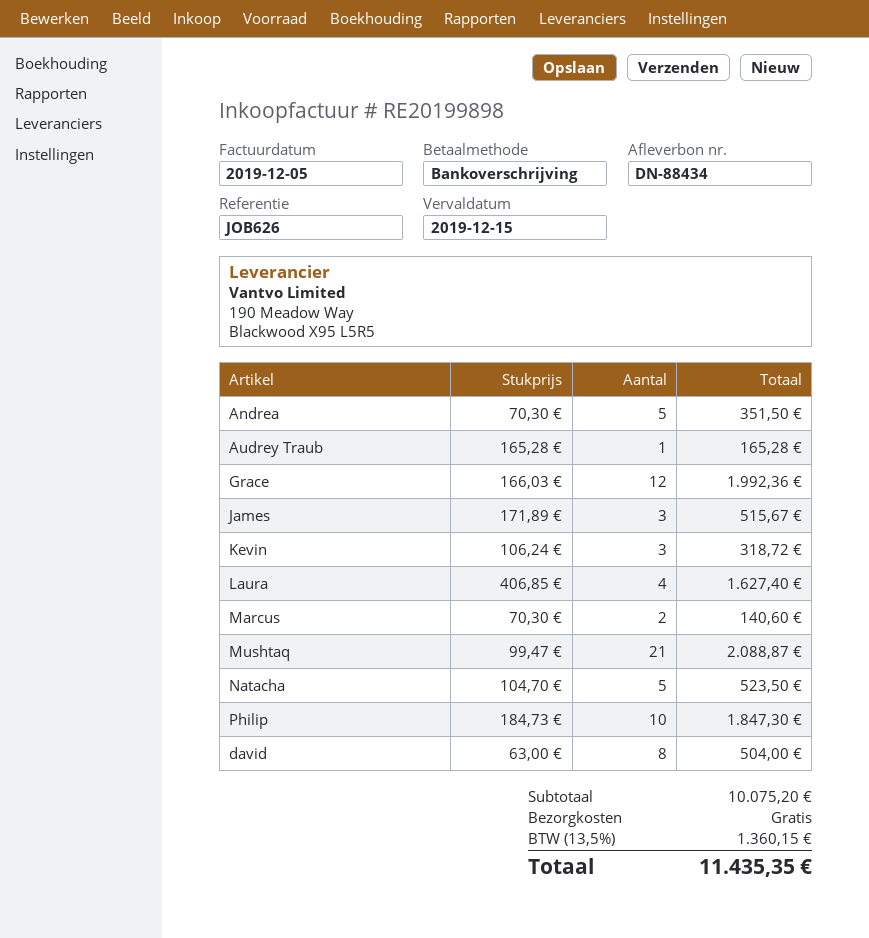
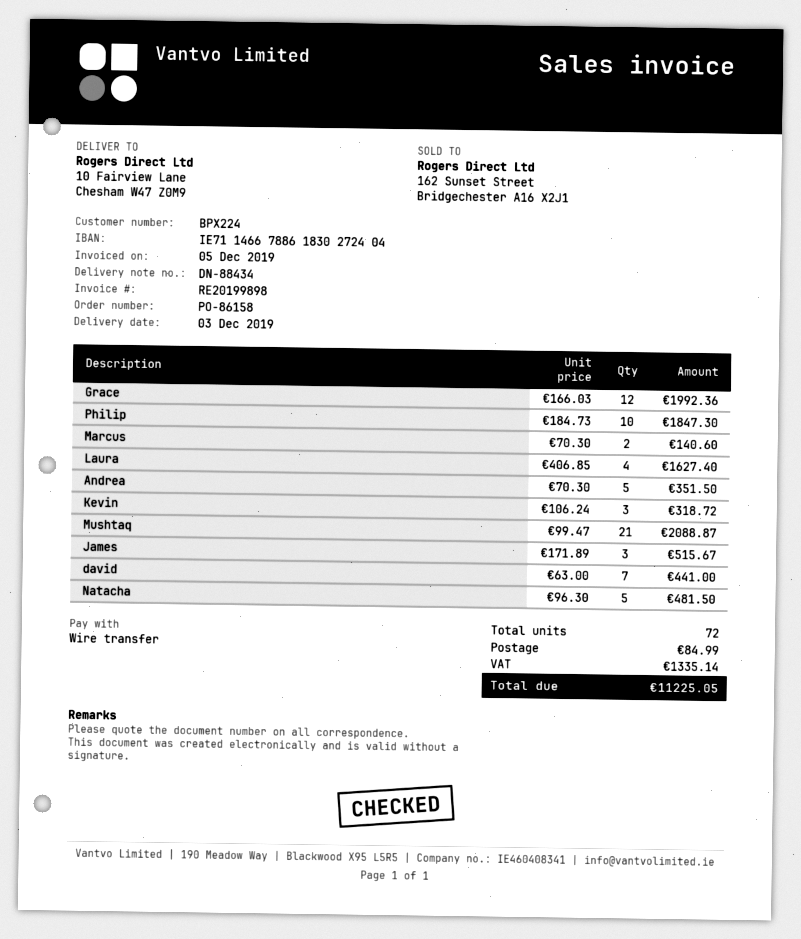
Audrey Traub: 1 x 165.28 = 165.28 -> none
Natacha: 5 x 104.70 = 523.50 -> 5 x 96.30 = 481.50
david: 8 x 63.00 = 504.00 -> 7 x 63.00 = 441.00
shipping: 0.00 -> 84.99
tax: 1360.15 -> 1335.14
total: 11435.35 -> 11225.05

